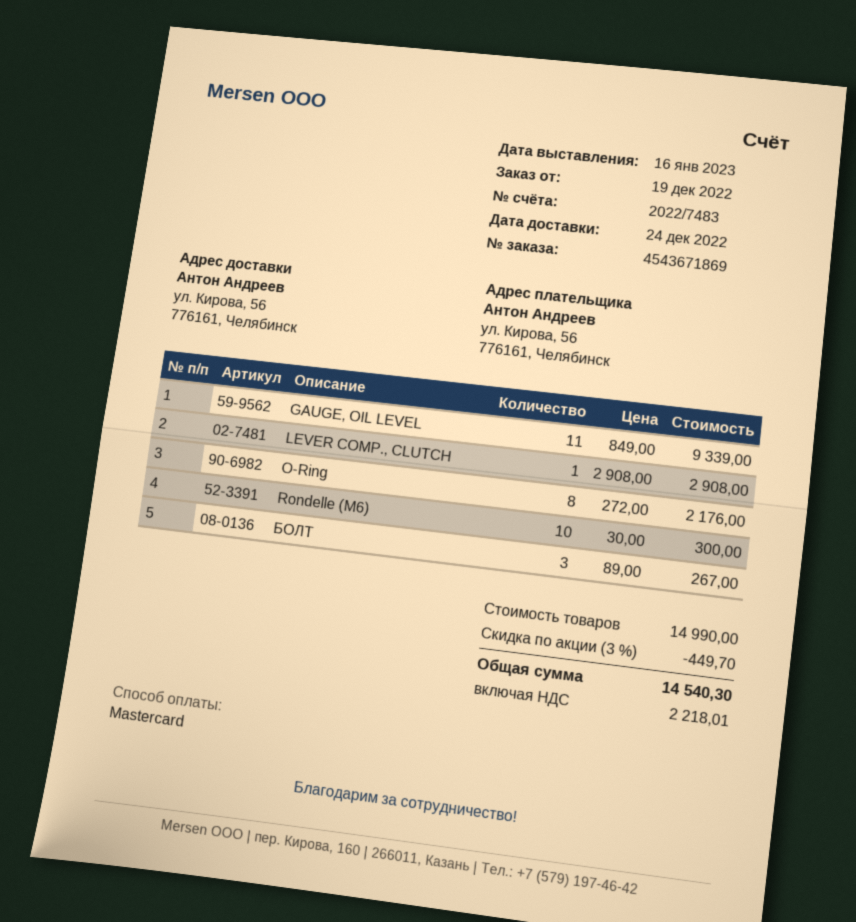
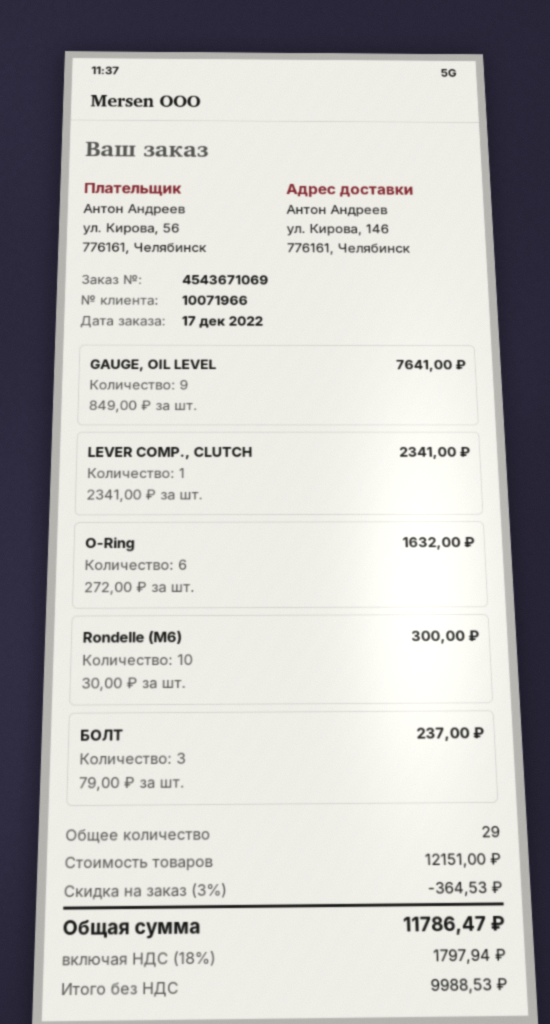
order number: 4543671869 -> 4543671069
order date: 2022-12-19 -> 2022-12-17
ship to: ул. Кирова, 56, 776161, Челябинск -> ул. Кирова, 146, 776161, Челябинск
GAUGE, OIL LEVEL: 11 x 849.00 = 9339.00 -> 9 x 849.00 = 7641.00
LEVER COMP., CLUTCH: 1 x 2908.00 = 2908.00 -> 1 x 2341.00 = 2341.00
O-Ring: 8 x 272.00 = 2176.00 -> 6 x 272.00 = 1632.00
БОЛТ: 3 x 89.00 = 267.00 -> 3 x 79.00 = 237.00
subtotal: 14990.00 -> 12151.00
discount: 3% = 449.70 -> 3% = 364.53
tax: 2218.01 -> 1797.94
total: 14540.30 -> 11786.47

